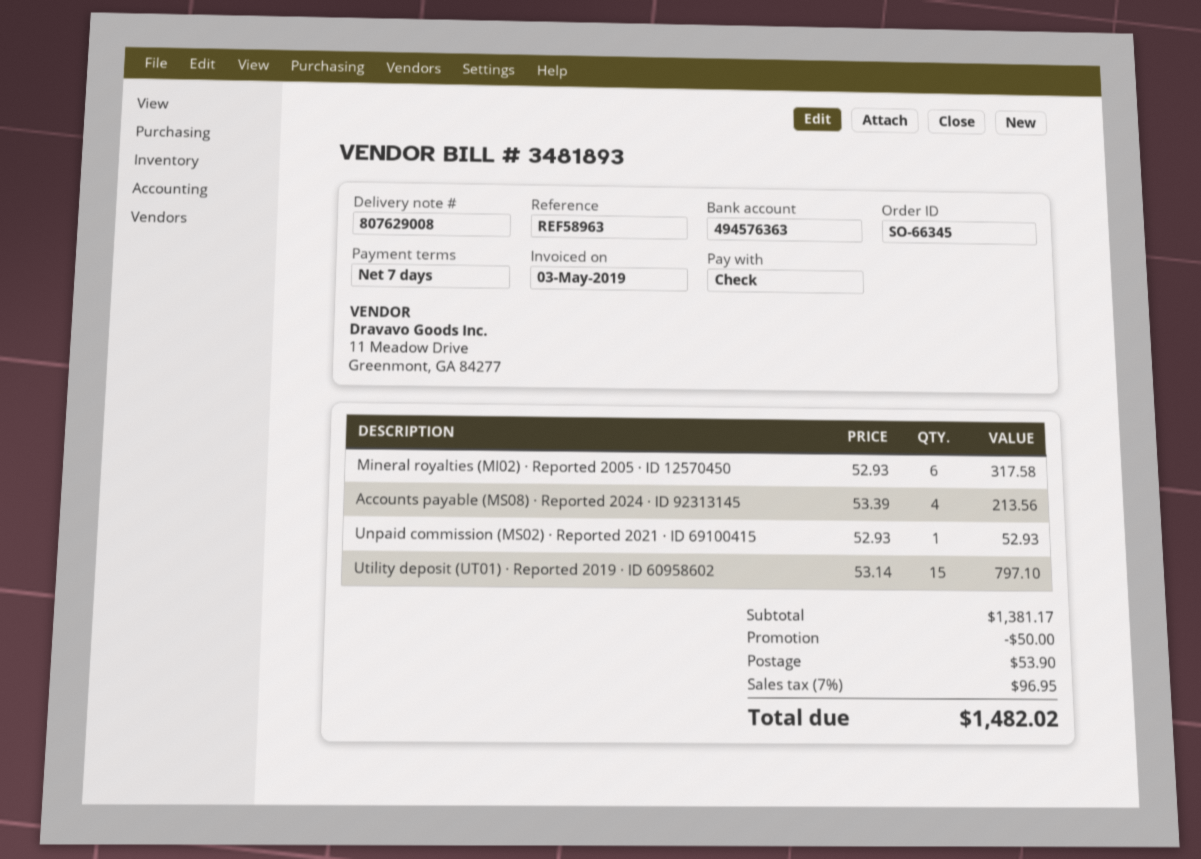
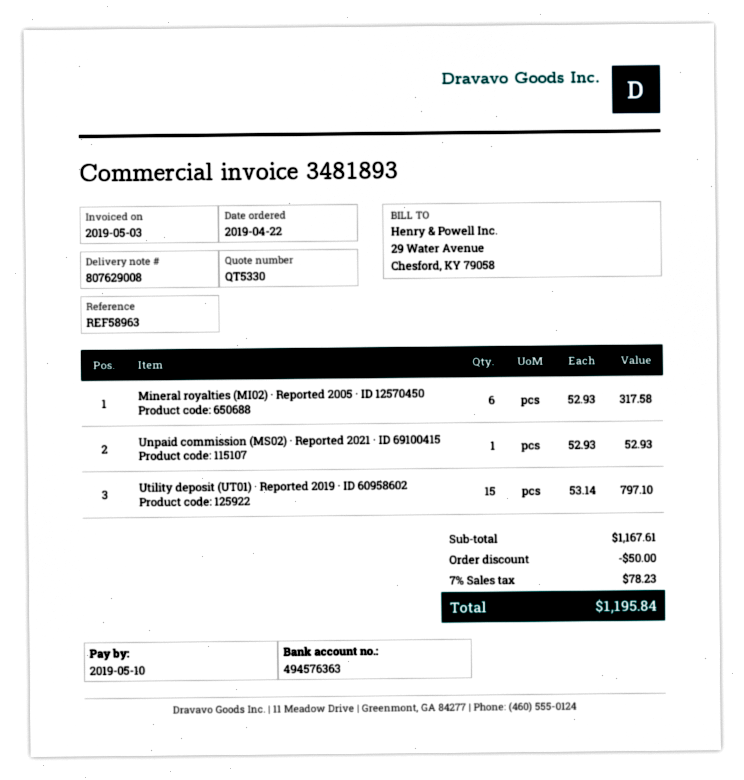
Accounts payable (MS08) · Reported 2024 · ID 92313145: 4 x 53.39 = 213.56 -> none
subtotal: 1381.17 -> 1167.61
shipping: 53.90 -> none
tax: 7% = 96.95 -> 7% = 78.23
total: 1482.02 -> 1195.84

